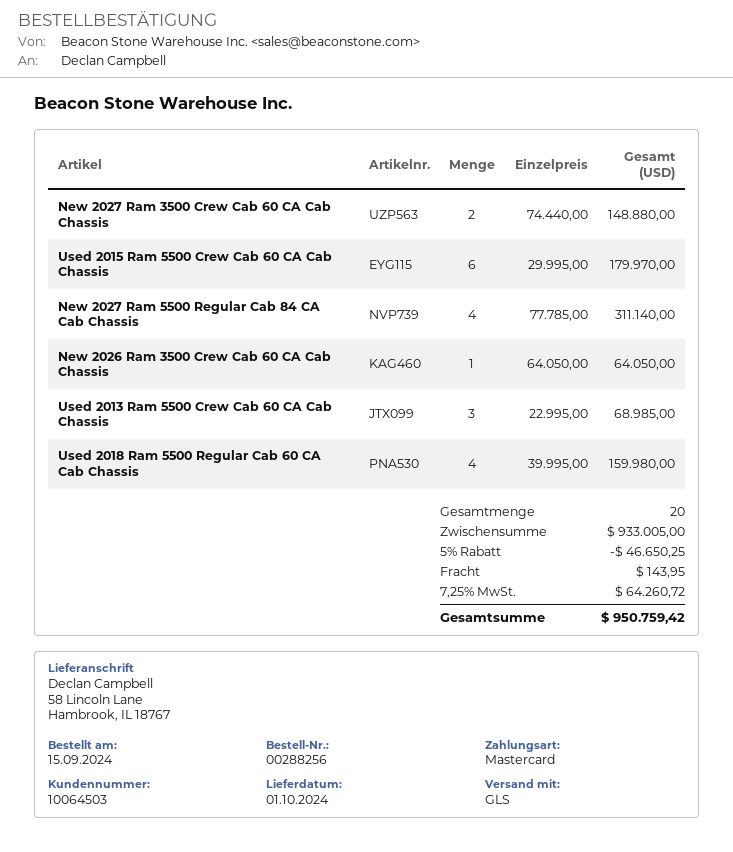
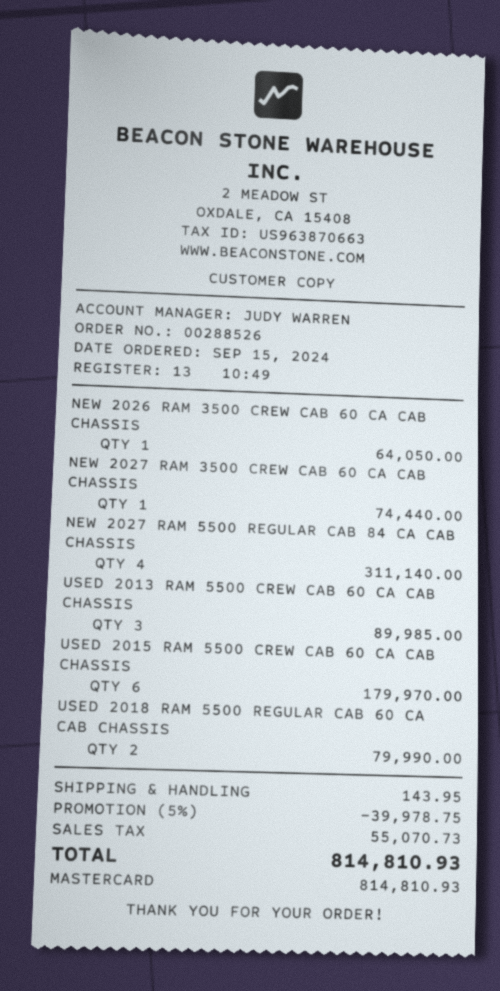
order number: 00288256 -> 00288526
New 2027 Ram 3500 Crew Cab 60 CA Cab Chassis: 2 for 148880.00 -> 1 for 74440.00
Used 2013 Ram 5500 Crew Cab 60 CA Cab Chassis: 3 for 68985.00 -> 3 for 89985.00
Used 2018 Ram 5500 Regular Cab 60 CA Cab Chassis: 4 for 159980.00 -> 2 for 79990.00
discount: 5% = 46650.25 -> 5% = 39978.75
tax: 64260.72 -> 55070.73
total: 950759.42 -> 814810.93

